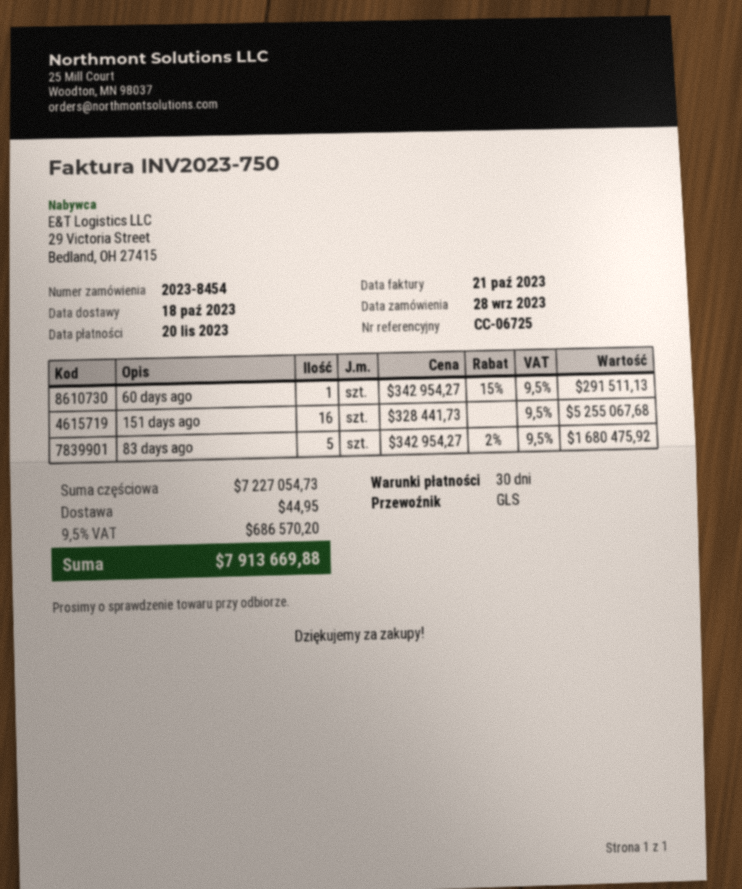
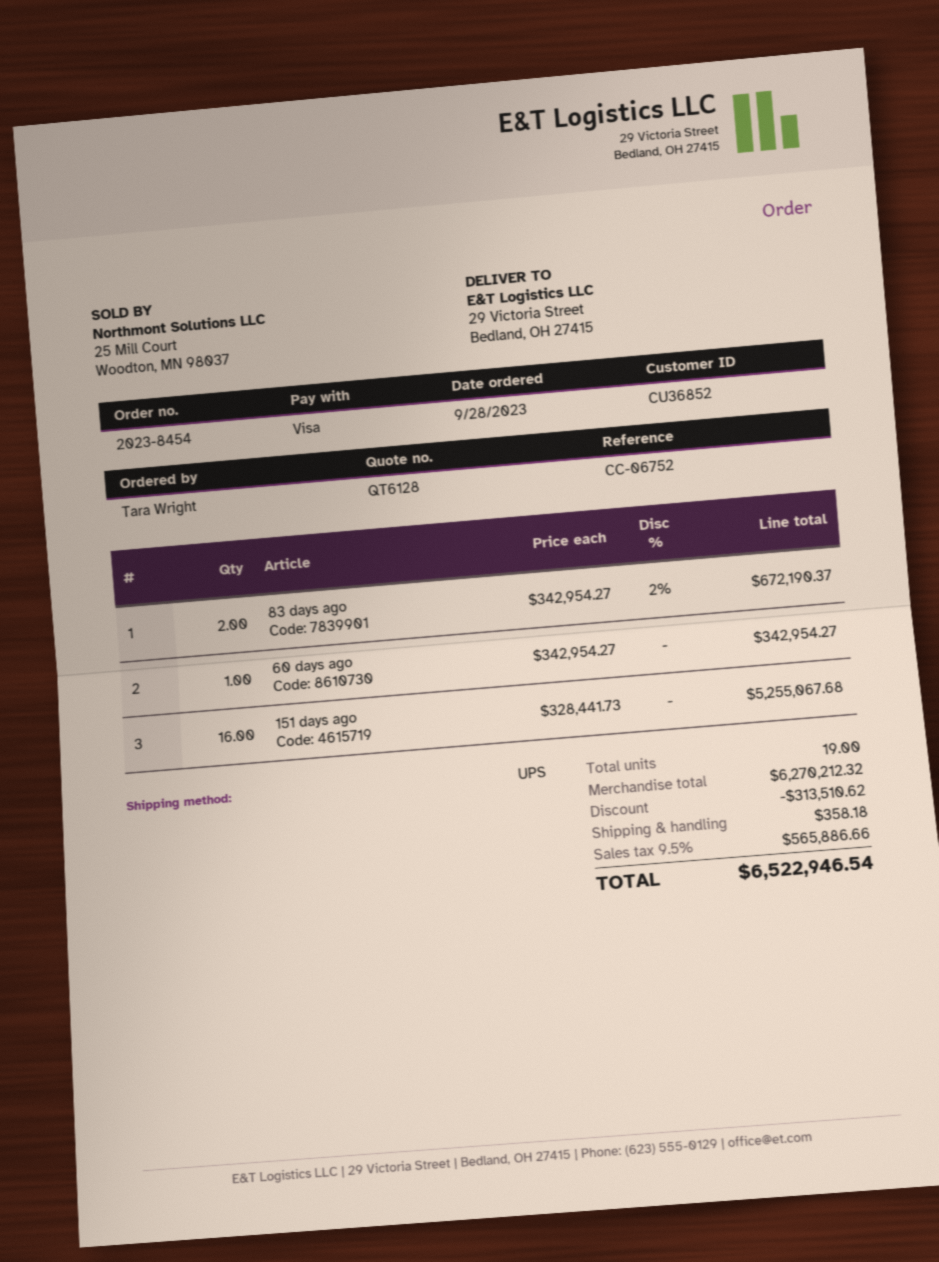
reference: CC-06725 -> CC-06752
shipping method: GLS -> UPS
60 days ago: 1 x 342954.27 - 15% = 291511.13 -> 1 x 342954.27 = 342954.27
83 days ago: 5 x 342954.27 - 2% = 1680475.92 -> 2 x 342954.27 - 2% = 672190.37
subtotal: 7227054.73 -> 6270212.32
discount: none -> 313510.62
shipping: 44.95 -> 358.18
tax: 9.5% = 686570.20 -> 9.5% = 565886.66
total: 7913669.88 -> 6522946.54

